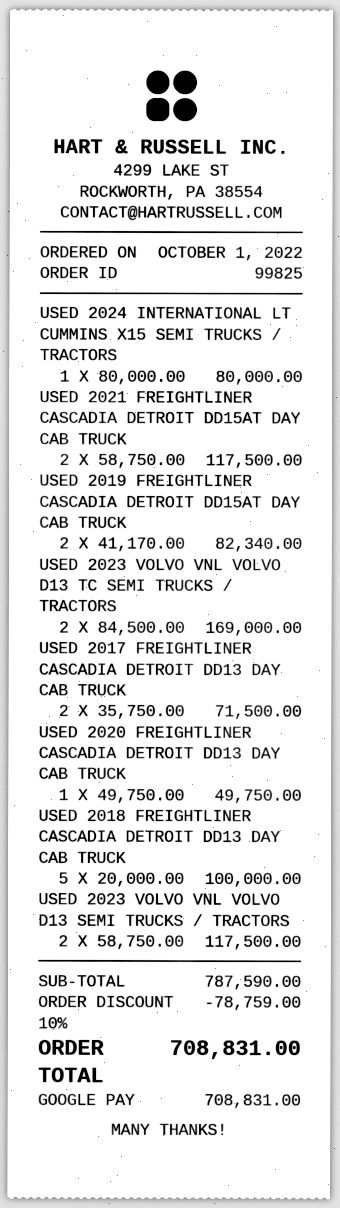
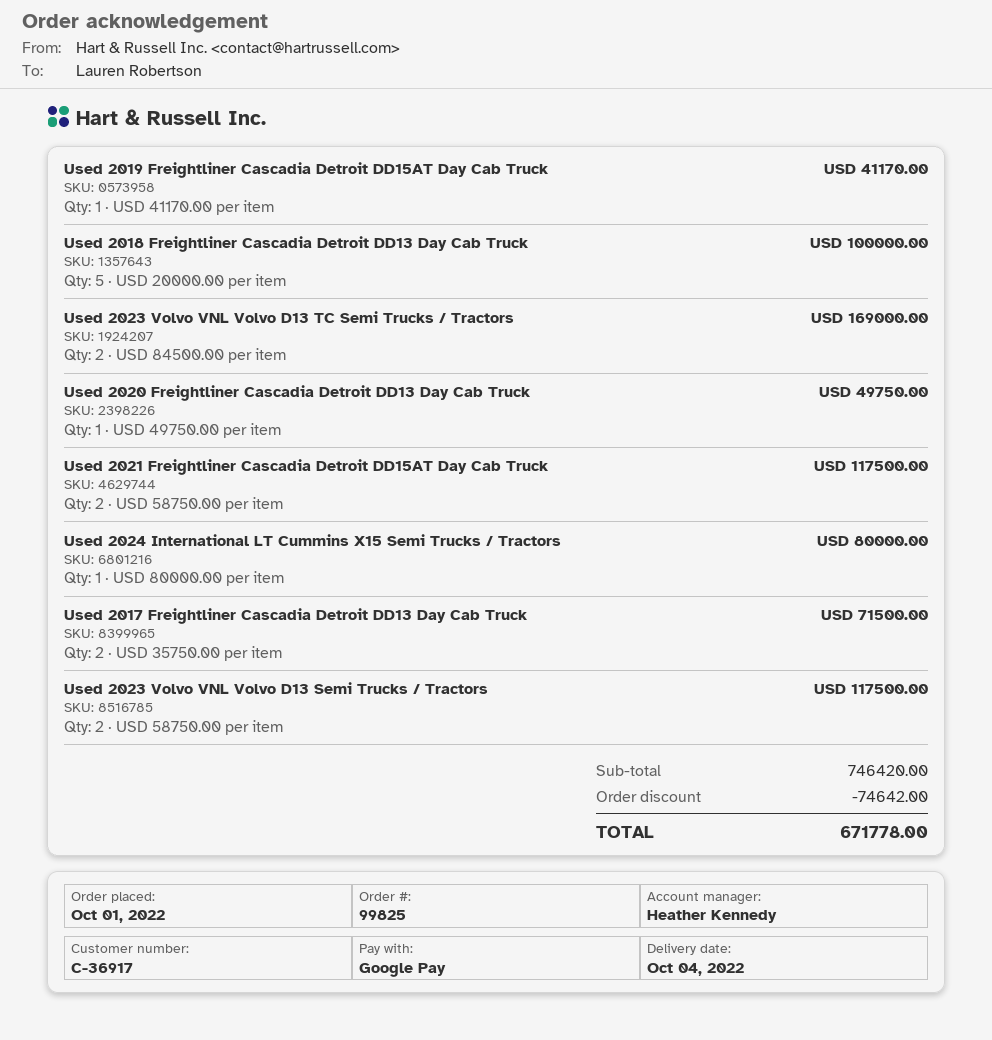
USED 2019 FREIGHTLINER CASCADIA DETROIT DD15AT DAY CAB TRUCK: 2 x 41170.00 = 82340.00 -> 1 x 41170.00 = 41170.00
subtotal: 787590.00 -> 746420.00
discount: 78759.00 -> 74642.00
total: 708831.00 -> 671778.00

